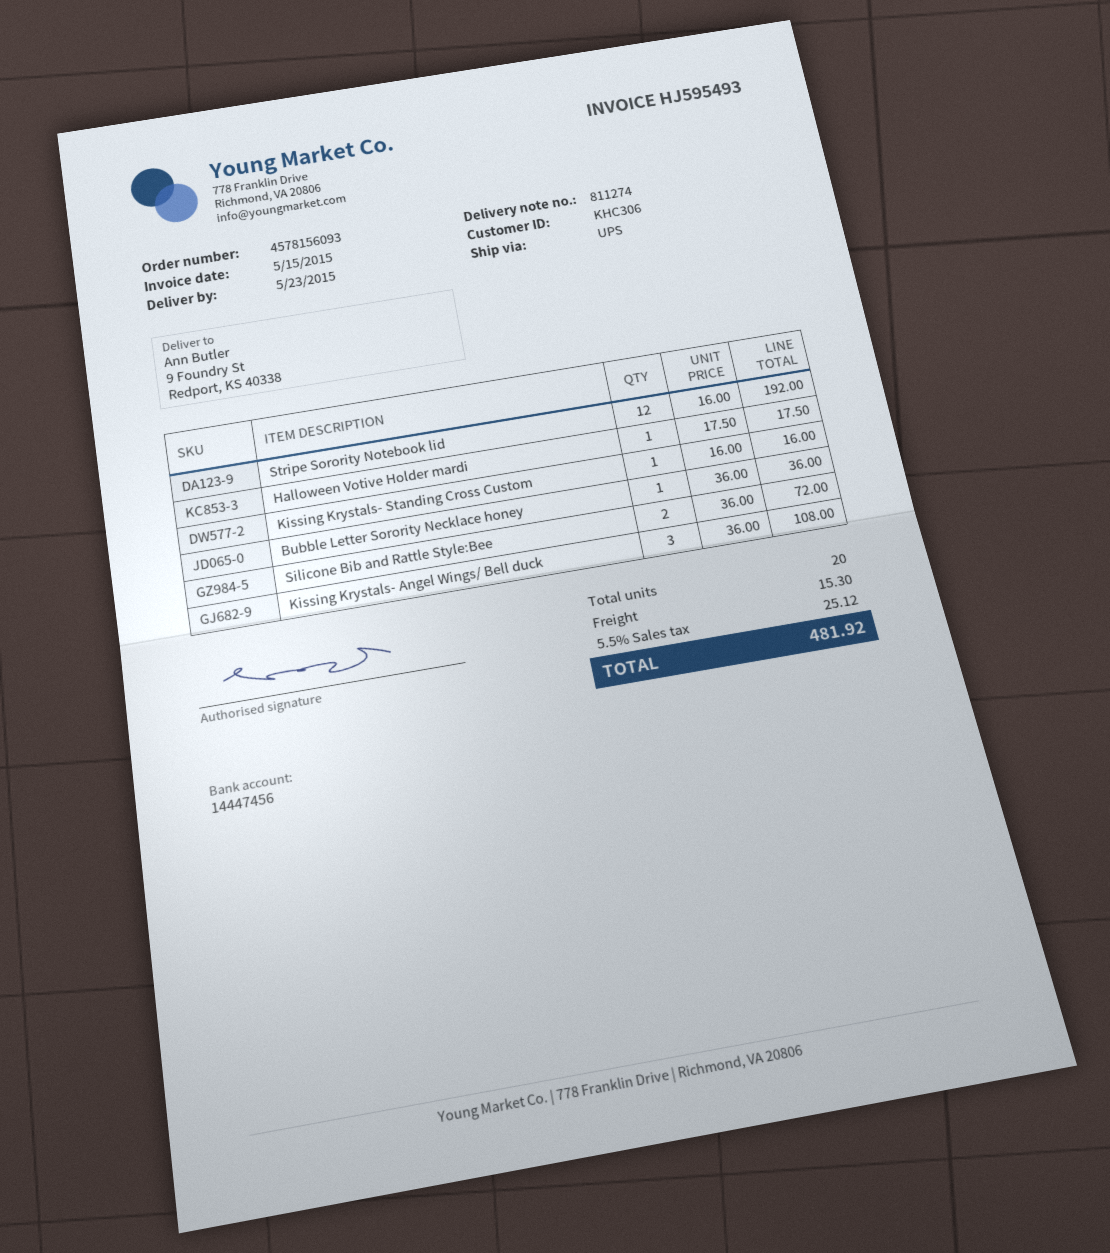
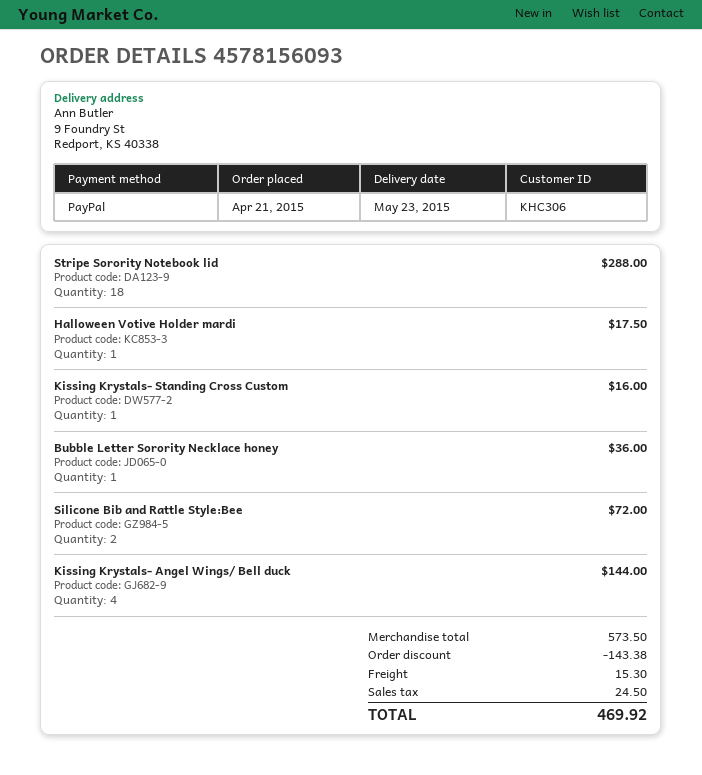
Stripe Sorority Notebook lid: 12 for 192.00 -> 18 for 288.00
Kissing Krystals- Angel Wings/ Bell duck: 3 for 108.00 -> 4 for 144.00
discount: none -> 143.38
tax: 25.12 -> 24.50
total: 481.92 -> 469.92

